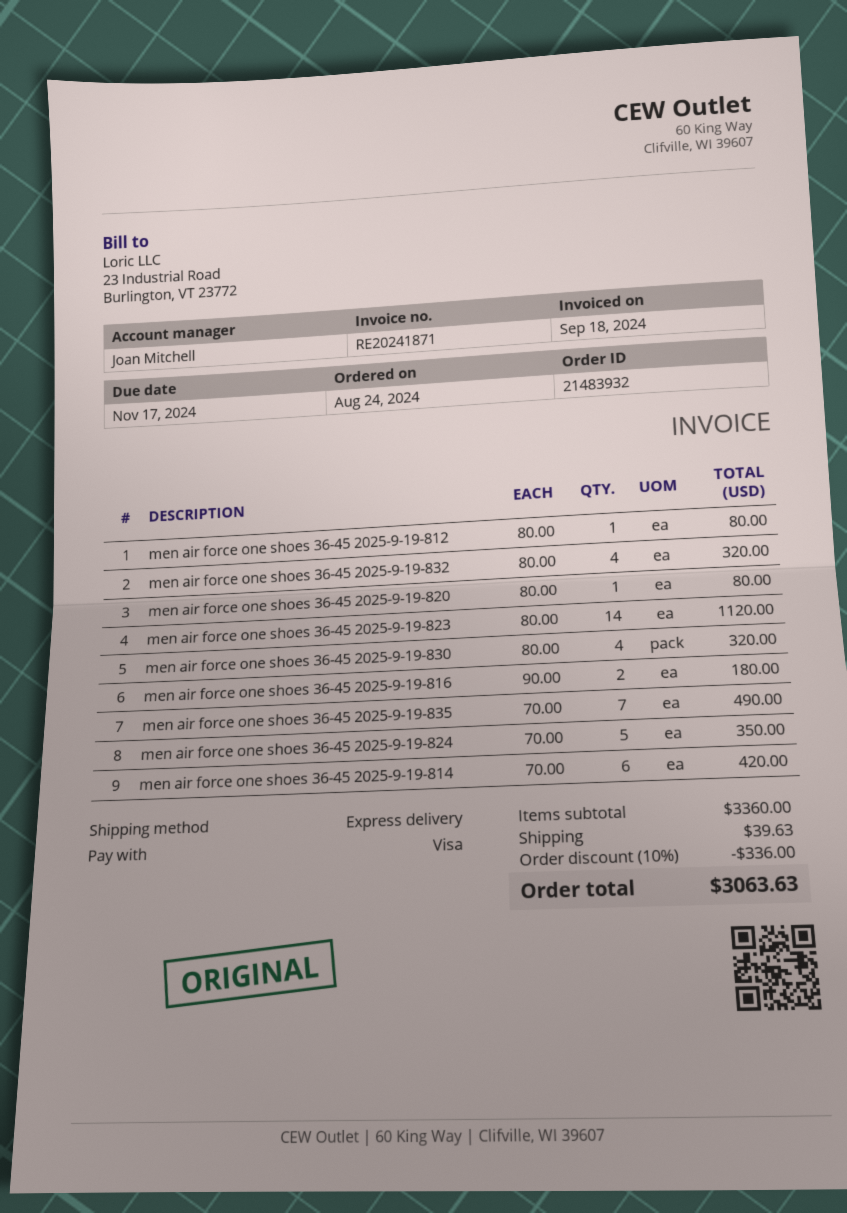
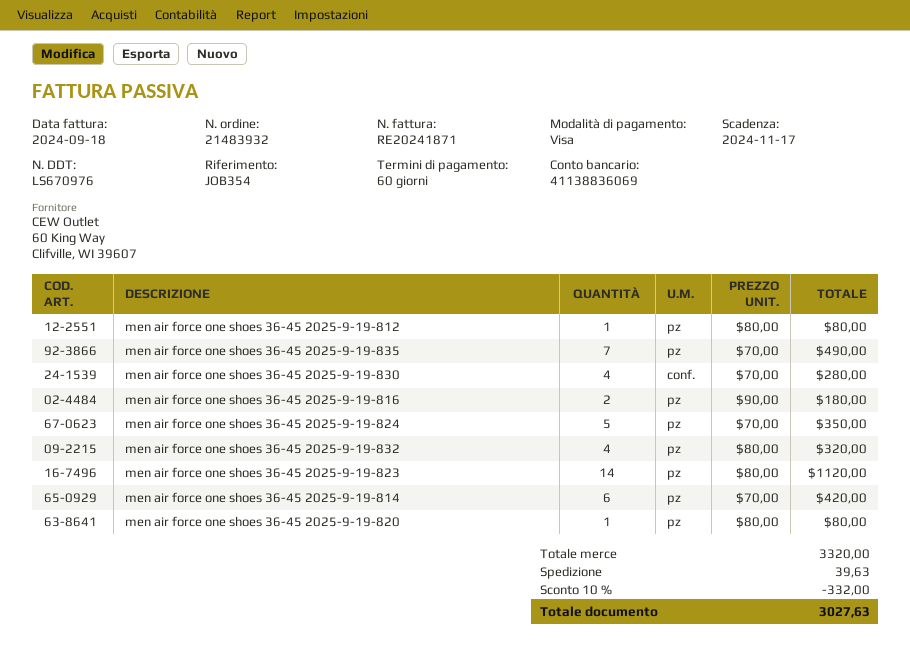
men air force one shoes 36-45 2025-9-19-830: 4 x 80.00 = 320.00 -> 4 x 70.00 = 280.00
subtotal: 3360.00 -> 3320.00
discount: 10% = 336.00 -> 10% = 332.00
total: 3063.63 -> 3027.63

